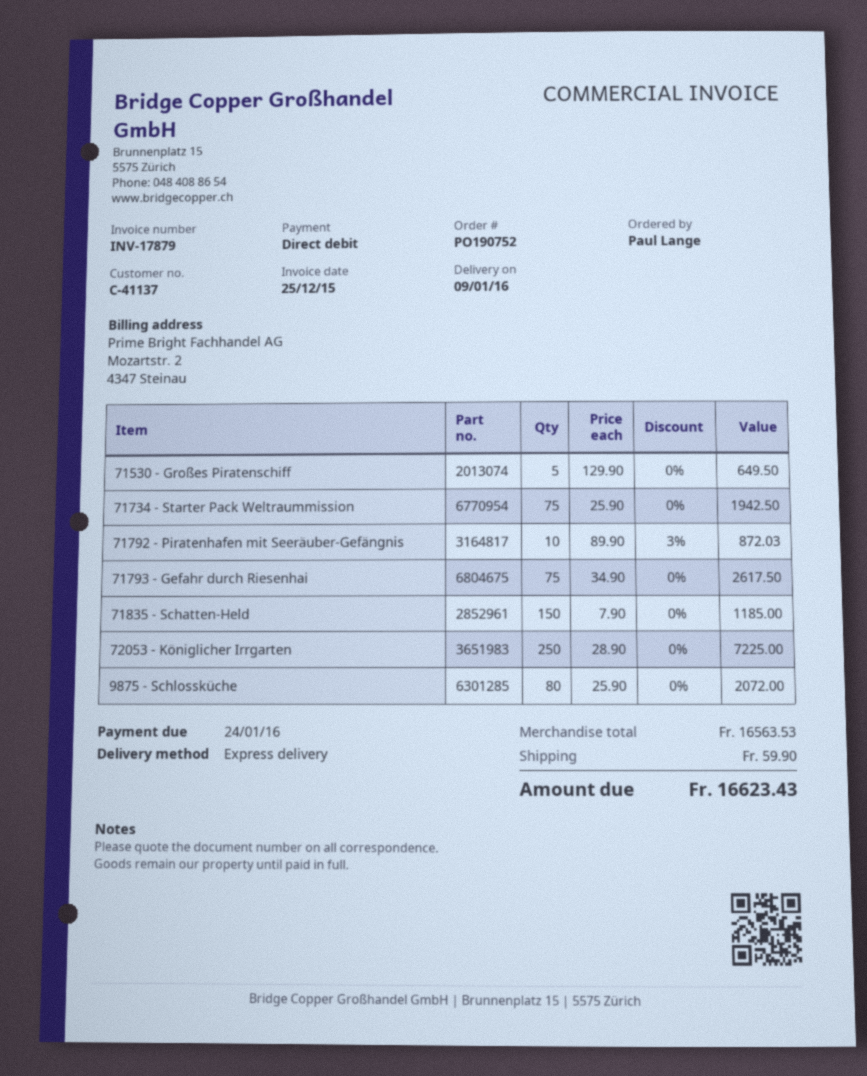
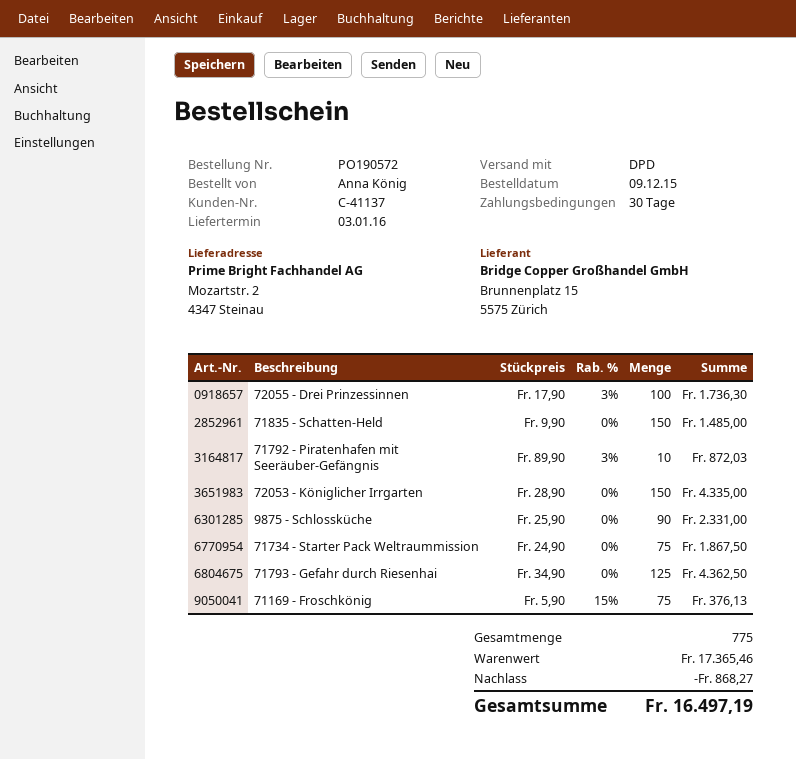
order number: PO190752 -> PO190572
delivery date: 2016-01-09 -> 2016-01-03
ordered by: Paul Lange -> Anna König
shipping method: express -> DPD
71530 - Großes Piratenschiff: 5 x 129.90 = 649.50 -> none
71734 - Starter Pack Weltraummission: 75 x 25.90 = 1942.50 -> 75 x 24.90 = 1867.50
71793 - Gefahr durch Riesenhai: 75 x 34.90 = 2617.50 -> 125 x 34.90 = 4362.50
71835 - Schatten-Held: 150 x 7.90 = 1185.00 -> 150 x 9.90 = 1485.00
72053 - Königlicher Irrgarten: 250 x 28.90 = 7225.00 -> 150 x 28.90 = 4335.00
9875 - Schlossküche: 80 x 25.90 = 2072.00 -> 90 x 25.90 = 2331.00
72055 - Drei Prinzessinnen: none -> 100 x 17.90 - 3% = 1736.30
71169 - Froschkönig: none -> 75 x 5.90 - 15% = 376.13
subtotal: 16563.53 -> 17365.46
discount: none -> 868.27
shipping: 59.90 -> none
total: 16623.43 -> 16497.19

